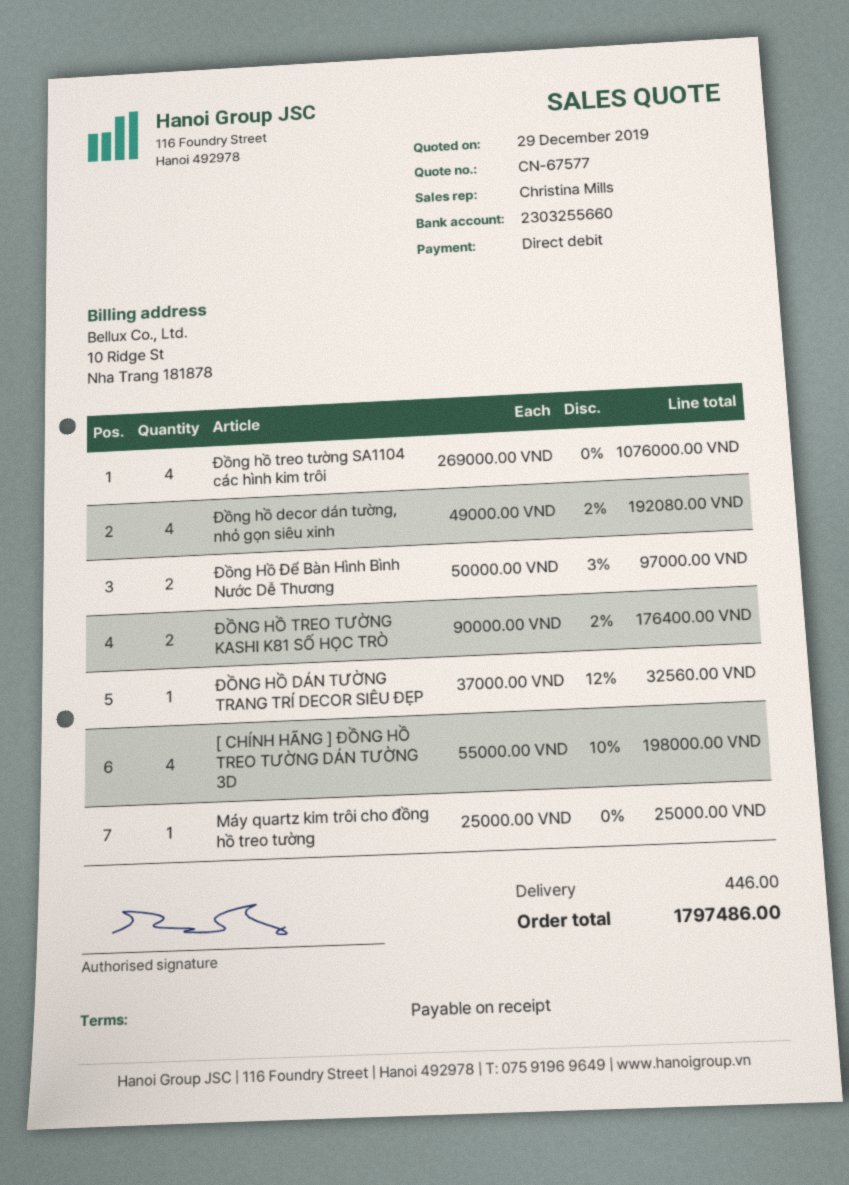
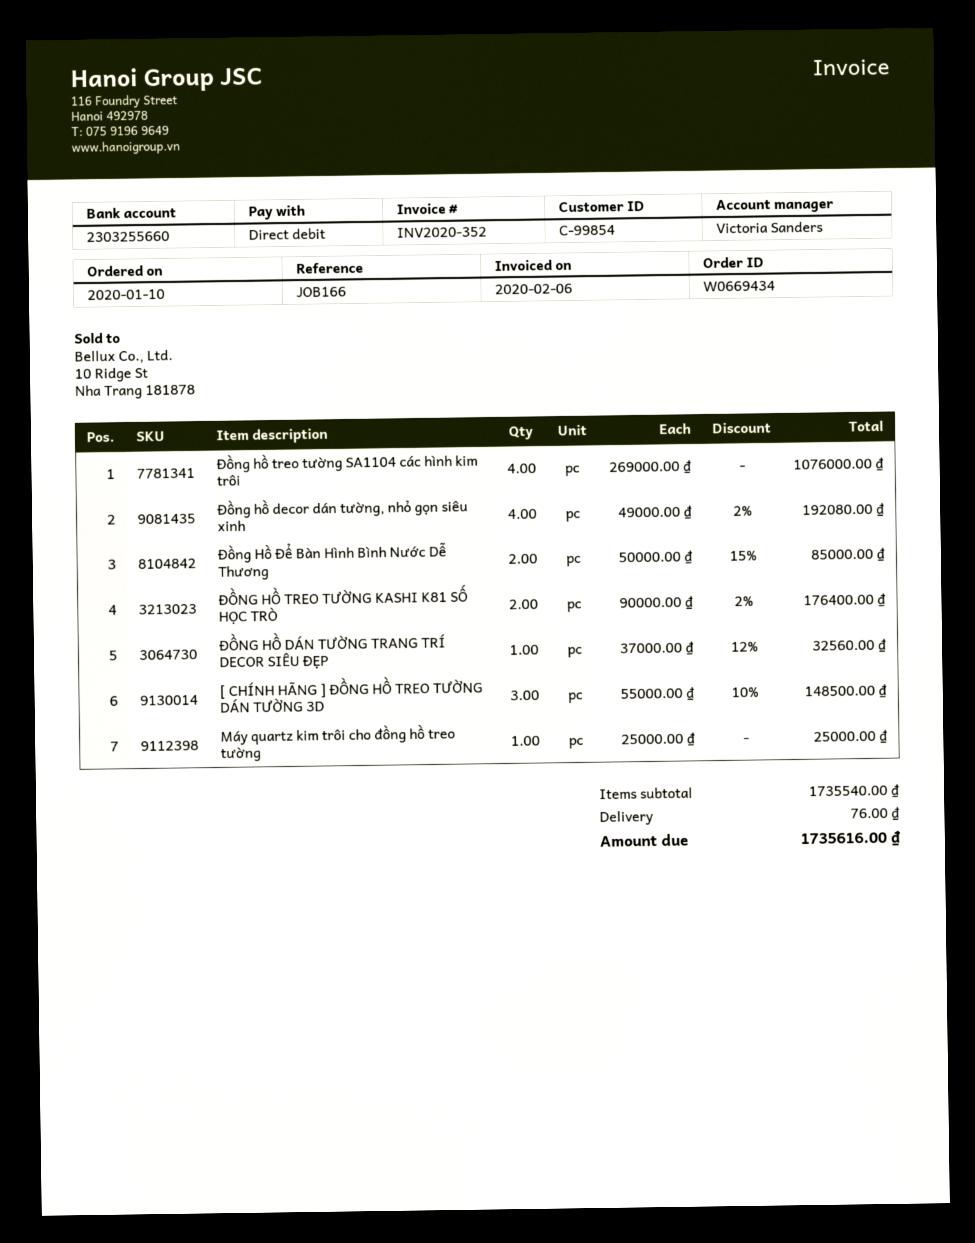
sales rep: Christina Mills -> Victoria Sanders
Đồng Hồ Để Bàn Hình Bình Nước Dễ Thương: 2 x 50000.00 - 3% = 97000.00 -> 2 x 50000.00 - 15% = 85000.00
[ CHÍNH HÃNG ] ĐỒNG HỒ TREO TƯỜNG DÁN TƯỜNG 3D: 4 x 55000.00 - 10% = 198000.00 -> 3 x 55000.00 - 10% = 148500.00
shipping: 446.00 -> 76.00
total: 1797486.00 -> 1735616.00

